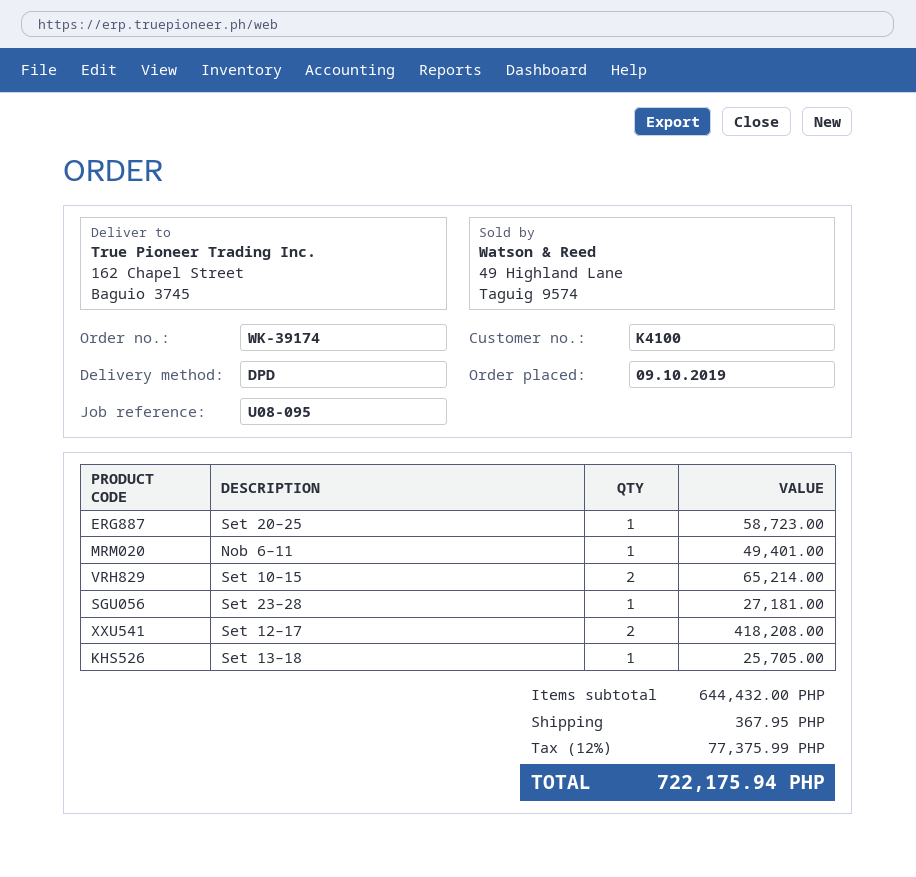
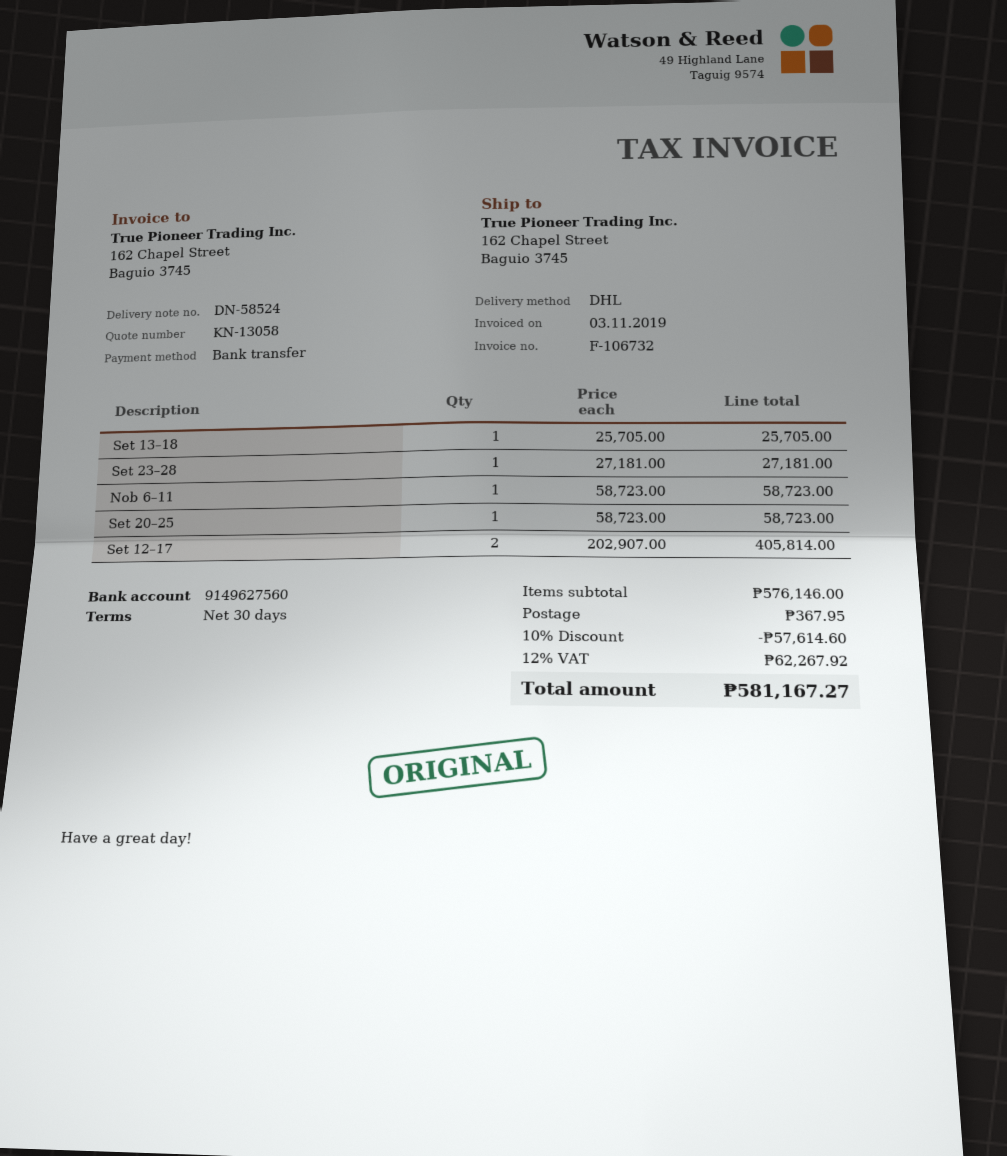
shipping method: DPD -> DHL
Nob 6–11: 1 for 49401.00 -> 1 for 58723.00
Set 10–15: 2 for 65214.00 -> none
Set 12–17: 2 for 418208.00 -> 2 for 405814.00
subtotal: 644432.00 -> 576146.00
discount: none -> 10% = 57614.60
tax: 12% = 77375.99 -> 12% = 62267.92
total: 722175.94 -> 581167.27

